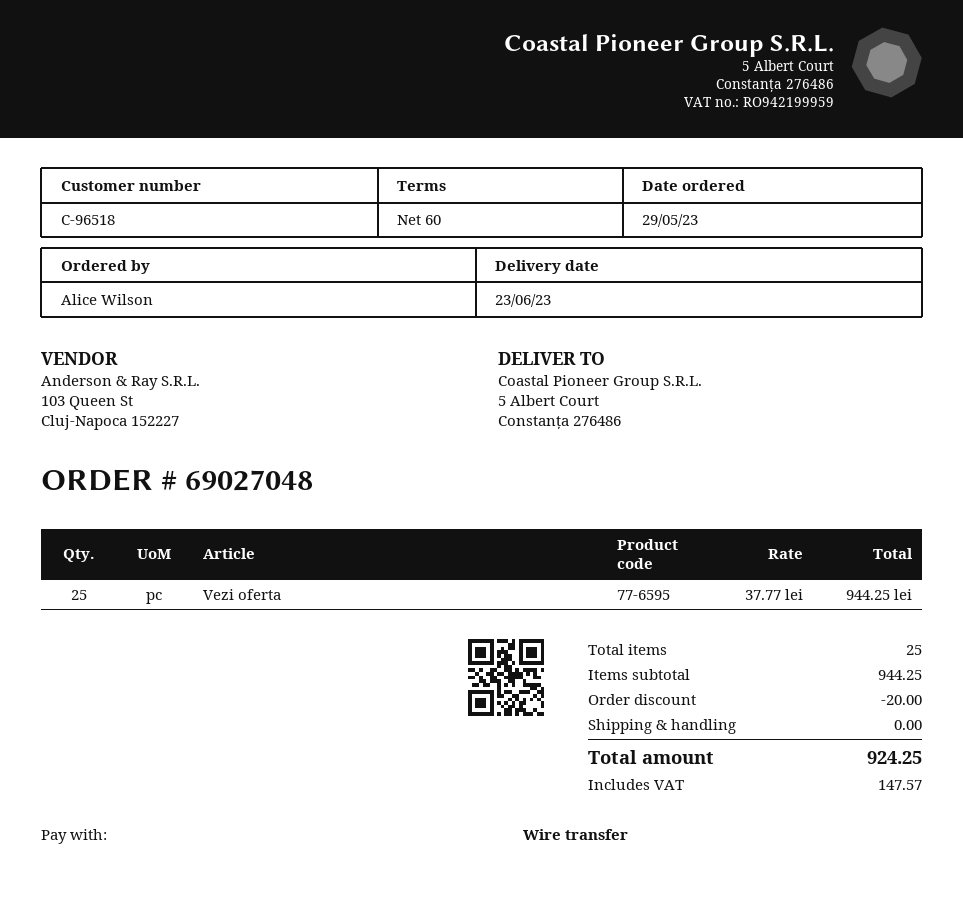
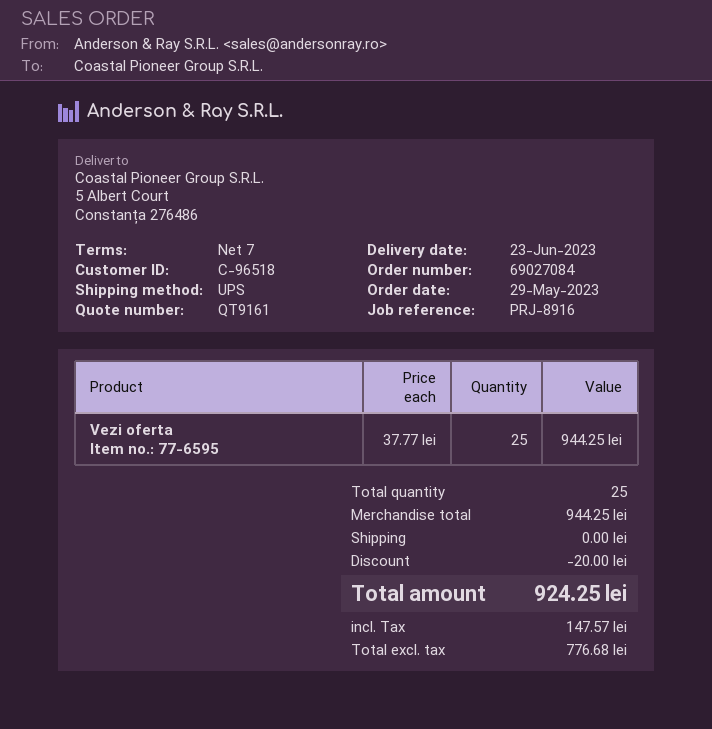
order number: 69027048 -> 69027084
payment terms: 60 days -> 7 days

